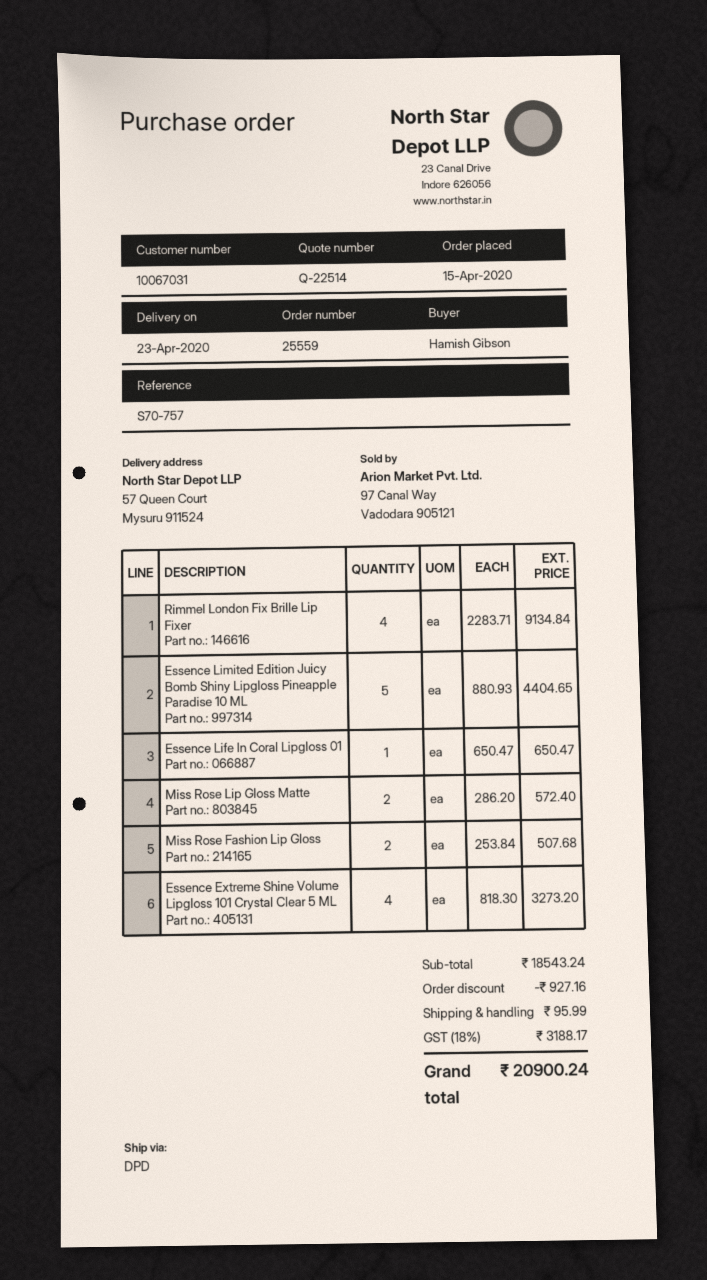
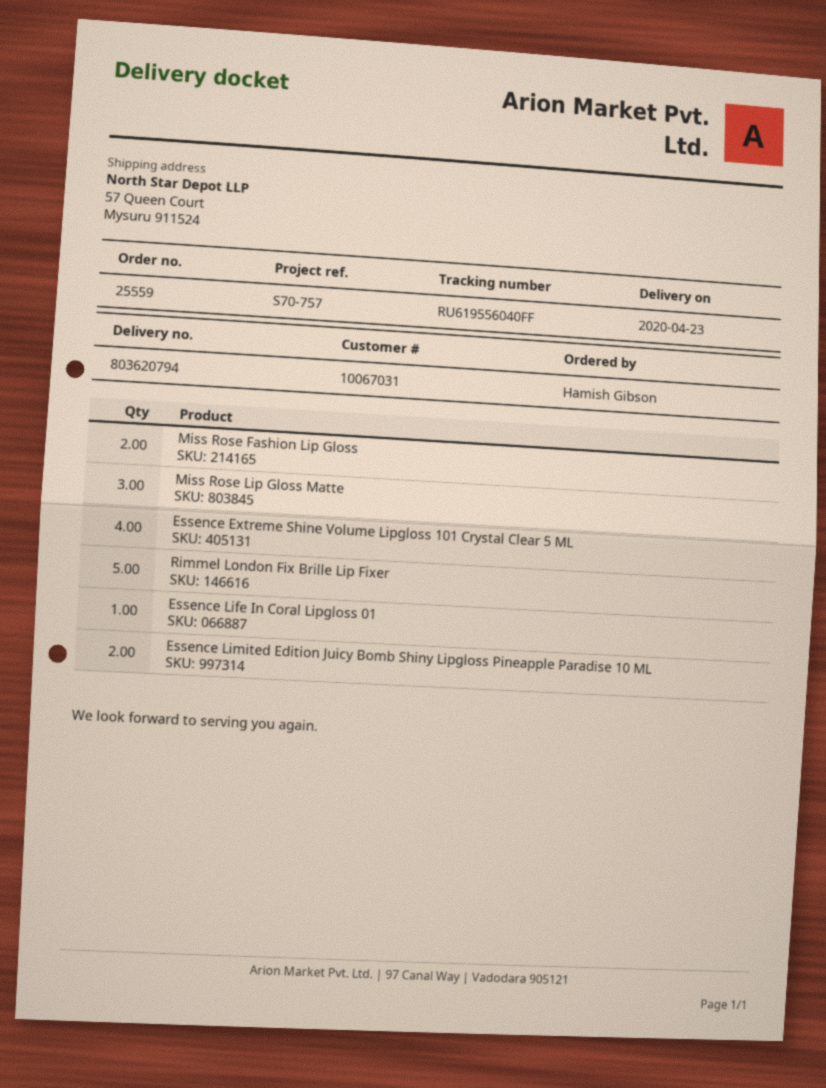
Rimmel London Fix Brille Lip Fixer: 4 -> 5
Essence Limited Edition Juicy Bomb Shiny Lipgloss Pineapple Paradise 10 ML: 5 -> 2
Miss Rose Lip Gloss Matte: 2 -> 3

